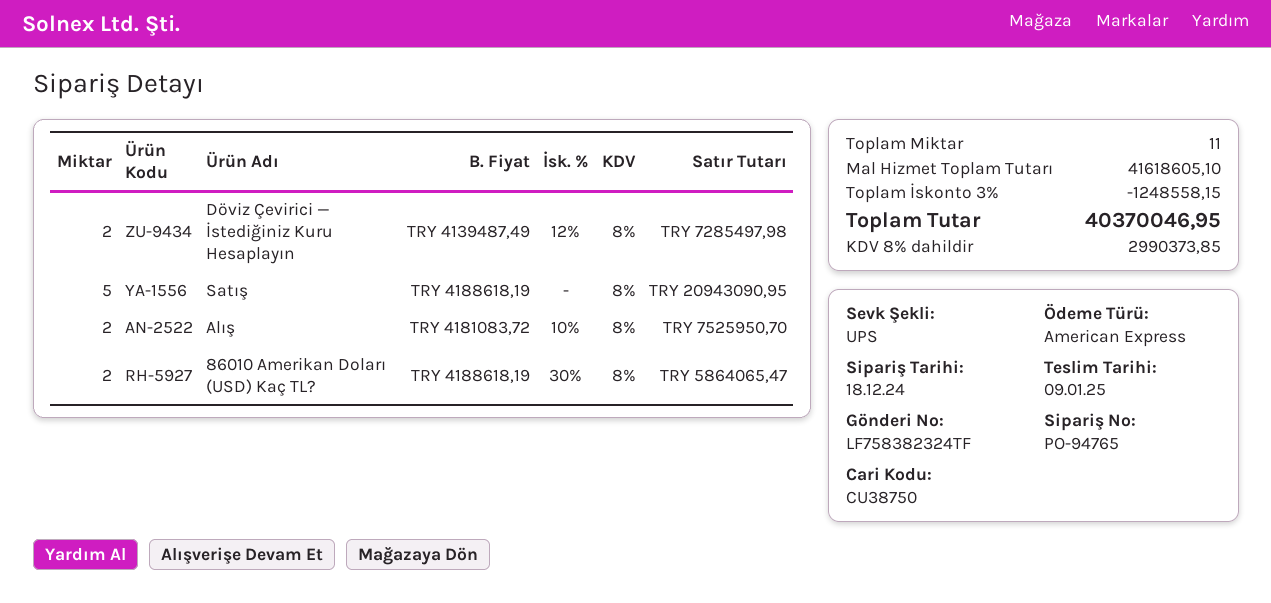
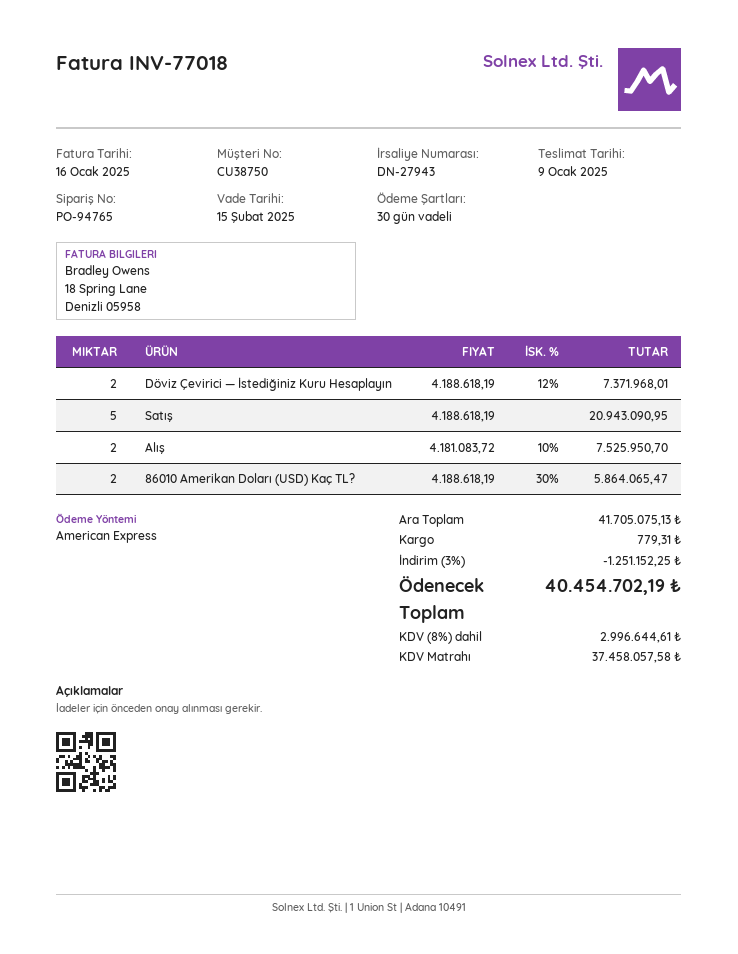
Döviz Çevirici — İstediğiniz Kuru Hesaplayın: 2 x 4139487.49 - 12% = 7285497.98 -> 2 x 4188618.19 - 12% = 7371968.01
subtotal: 41618605.10 -> 41705075.13
discount: 3% = 1248558.15 -> 3% = 1251152.25
shipping: none -> 779.31
tax: 8% = 2990373.85 -> 8% = 2996644.61
total: 40370046.95 -> 40454702.19

